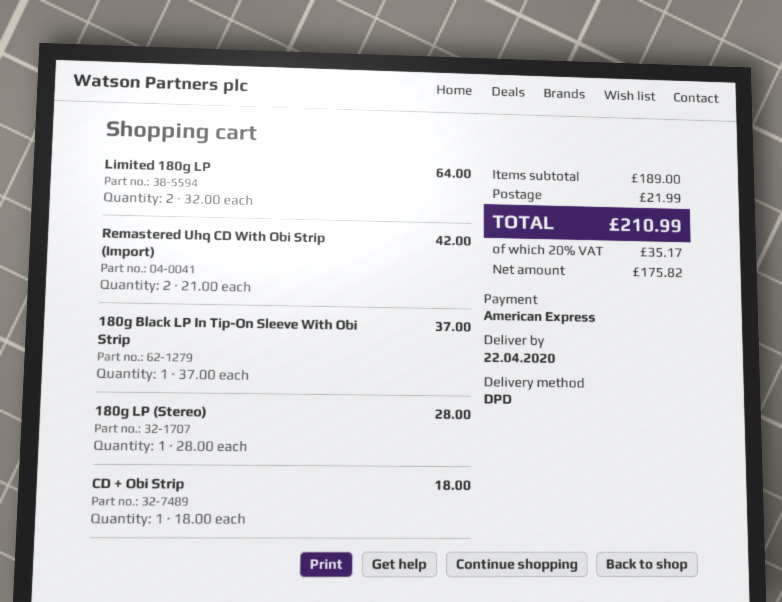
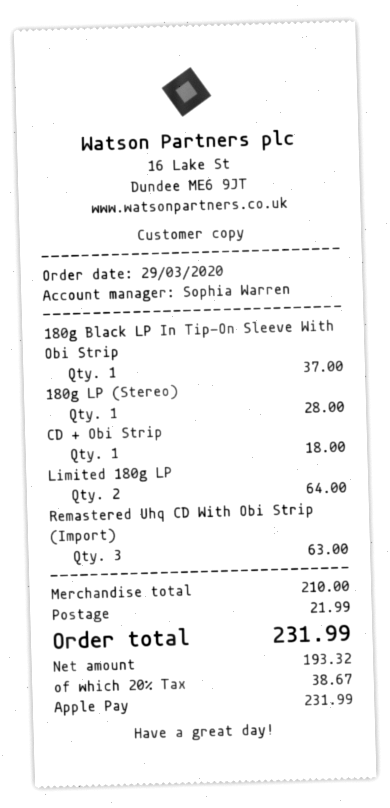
payment method: American Express -> Apple Pay
Remastered Uhq CD With Obi Strip (Import): 2 for 42.00 -> 3 for 63.00
subtotal: 189.00 -> 210.00
net: 175.82 -> 193.32
tax: 20% = 35.17 -> 20% = 38.67
total: 210.99 -> 231.99

